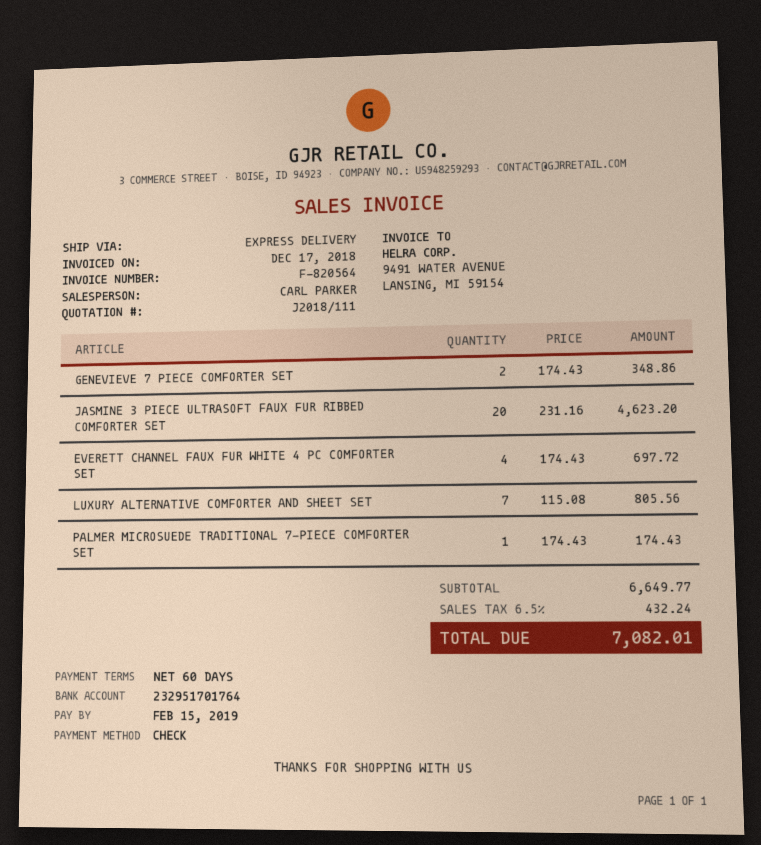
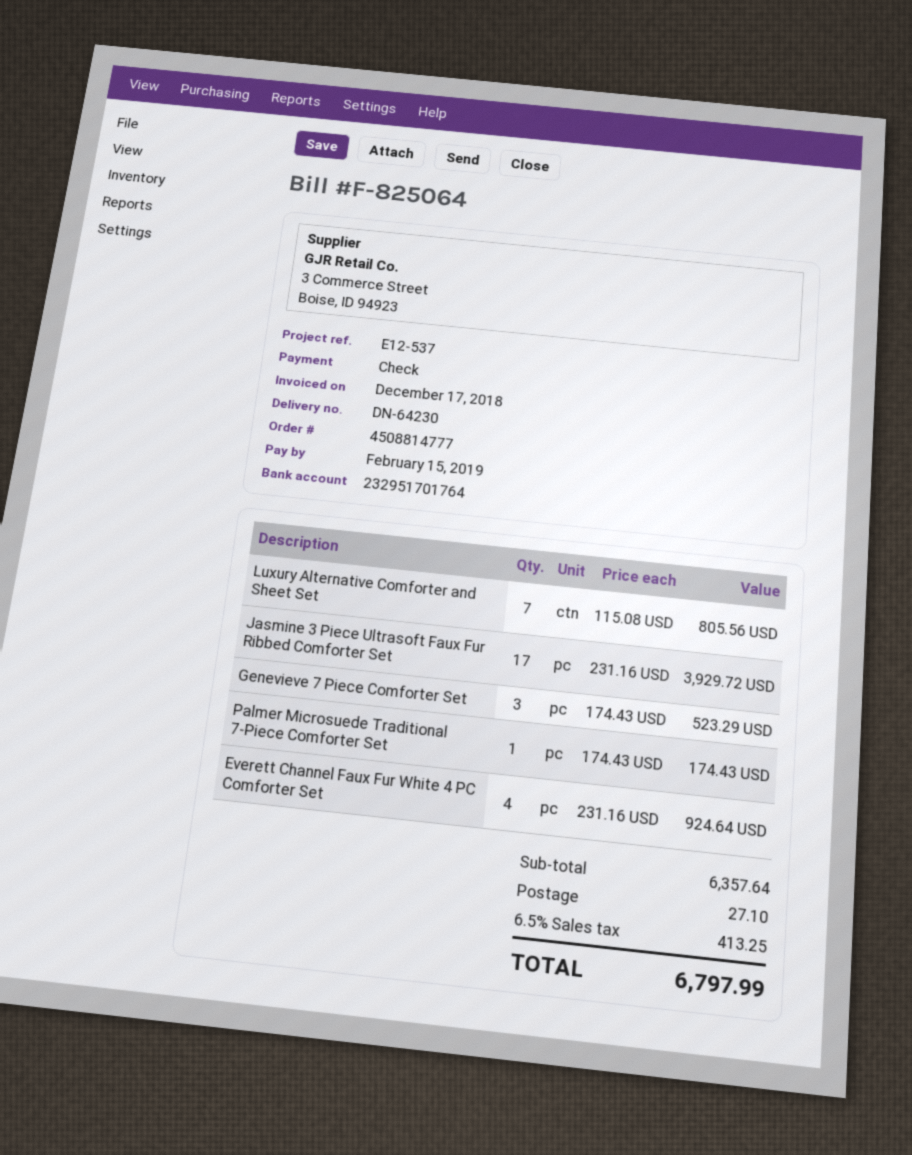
invoice number: F-820564 -> F-825064
GENEVIEVE 7 PIECE COMFORTER SET: 2 x 174.43 = 348.86 -> 3 x 174.43 = 523.29
JASMINE 3 PIECE ULTRASOFT FAUX FUR RIBBED COMFORTER SET: 20 x 231.16 = 4623.20 -> 17 x 231.16 = 3929.72
EVERETT CHANNEL FAUX FUR WHITE 4 PC COMFORTER SET: 4 x 174.43 = 697.72 -> 4 x 231.16 = 924.64
subtotal: 6649.77 -> 6357.64
shipping: none -> 27.10
tax: 6.5% = 432.24 -> 6.5% = 413.25
total: 7082.01 -> 6797.99

